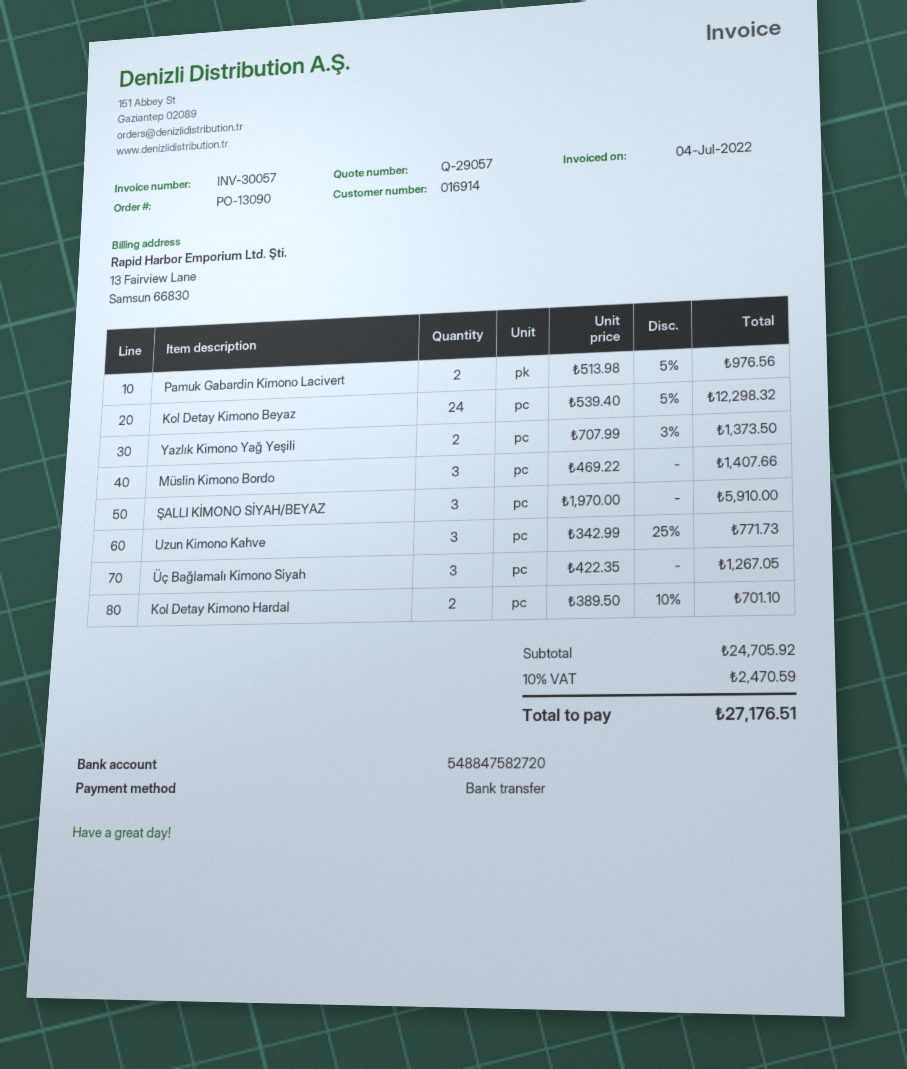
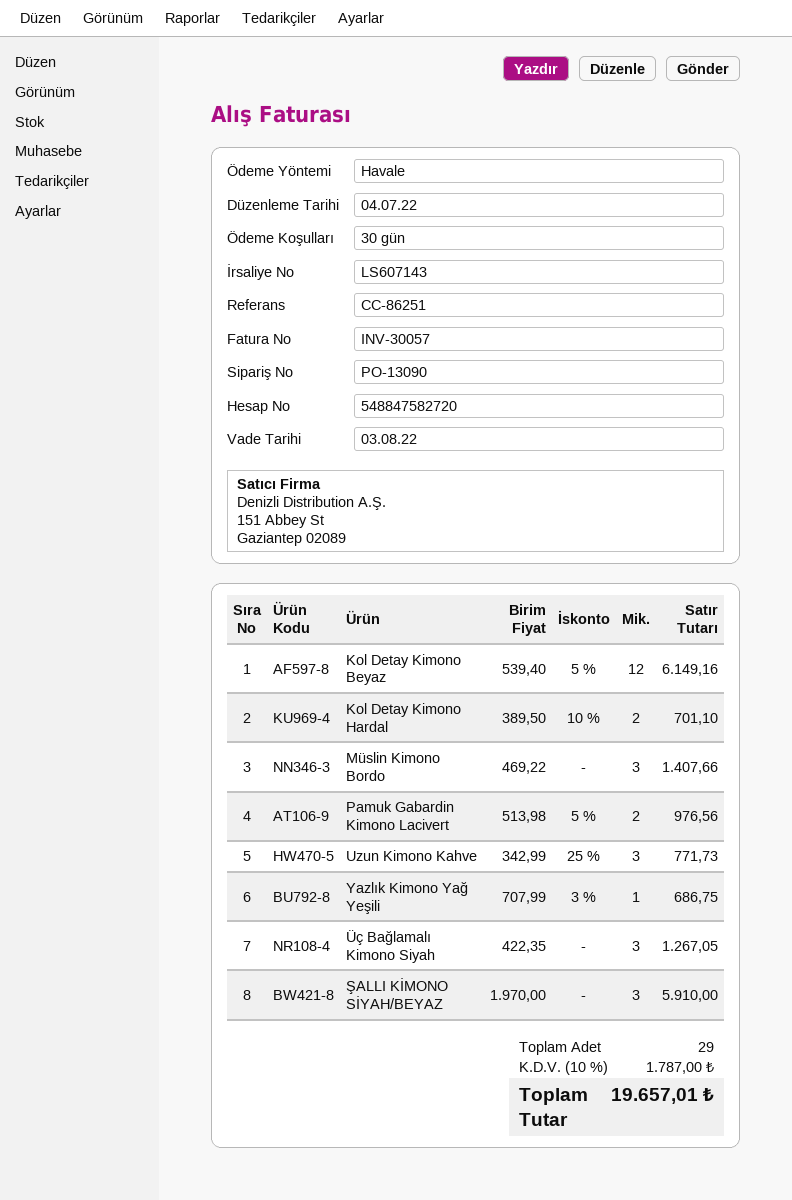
Kol Detay Kimono Beyaz: 24 x 539.40 - 5% = 12298.32 -> 12 x 539.40 - 5% = 6149.16
Yazlık Kimono Yağ Yeşili: 2 x 707.99 - 3% = 1373.50 -> 1 x 707.99 - 3% = 686.75
tax: 10% = 2470.59 -> 10% = 1787.00
total: 27176.51 -> 19657.01

